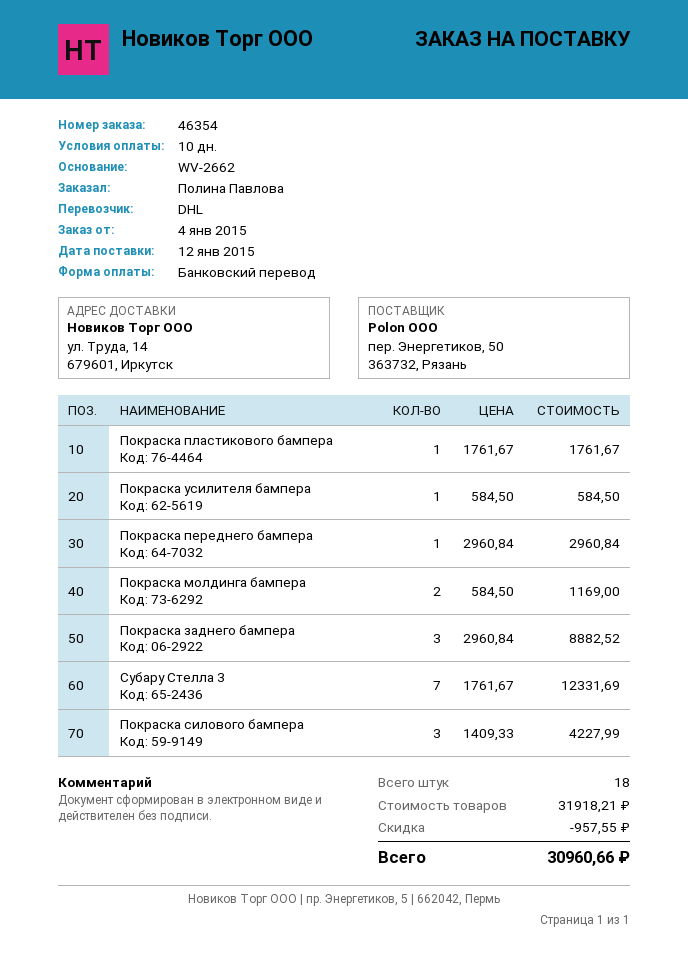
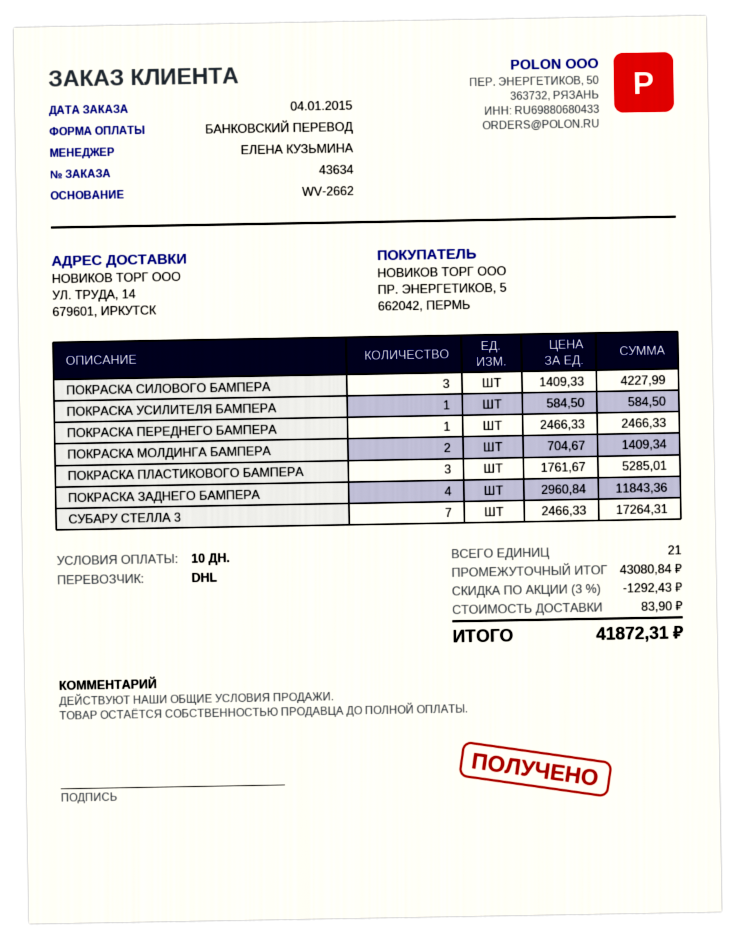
order number: 46354 -> 43634
Покраска пластикового бампера: 1 x 1761.67 = 1761.67 -> 3 x 1761.67 = 5285.01
Покраска переднего бампера: 1 x 2960.84 = 2960.84 -> 1 x 2466.33 = 2466.33
Покраска молдинга бампера: 2 x 584.50 = 1169.00 -> 2 x 704.67 = 1409.34
Покраска заднего бампера: 3 x 2960.84 = 8882.52 -> 4 x 2960.84 = 11843.36
Субару Стелла 3: 7 x 1761.67 = 12331.69 -> 7 x 2466.33 = 17264.31
total quantity: 18 -> 21
subtotal: 31918.21 -> 43080.84
discount: 957.55 -> 1292.43
shipping: none -> 83.90
total: 30960.66 -> 41872.31

